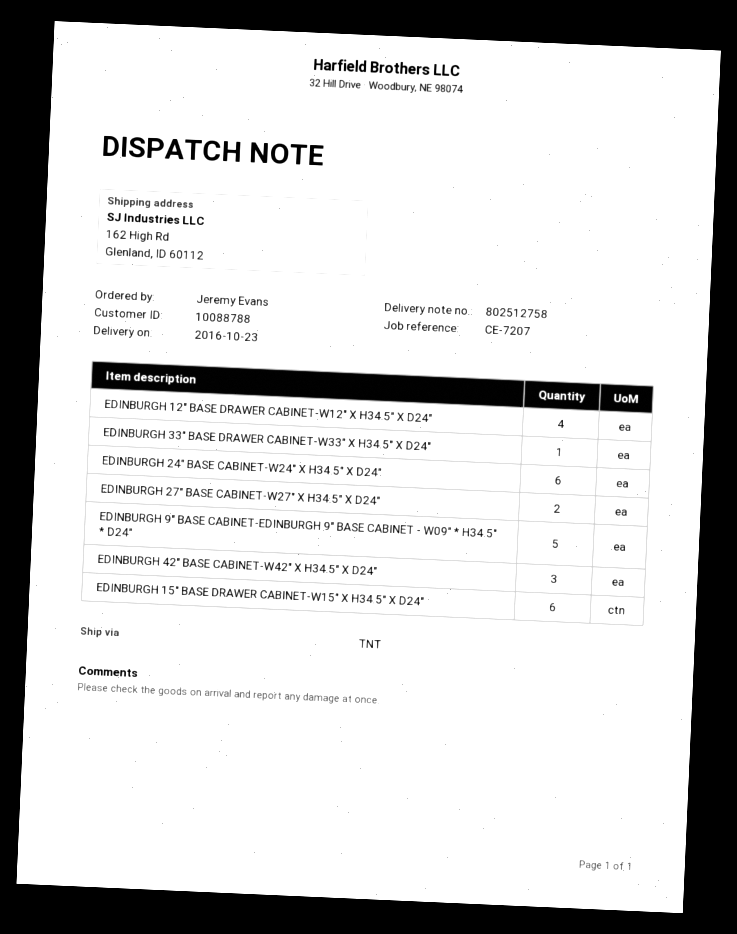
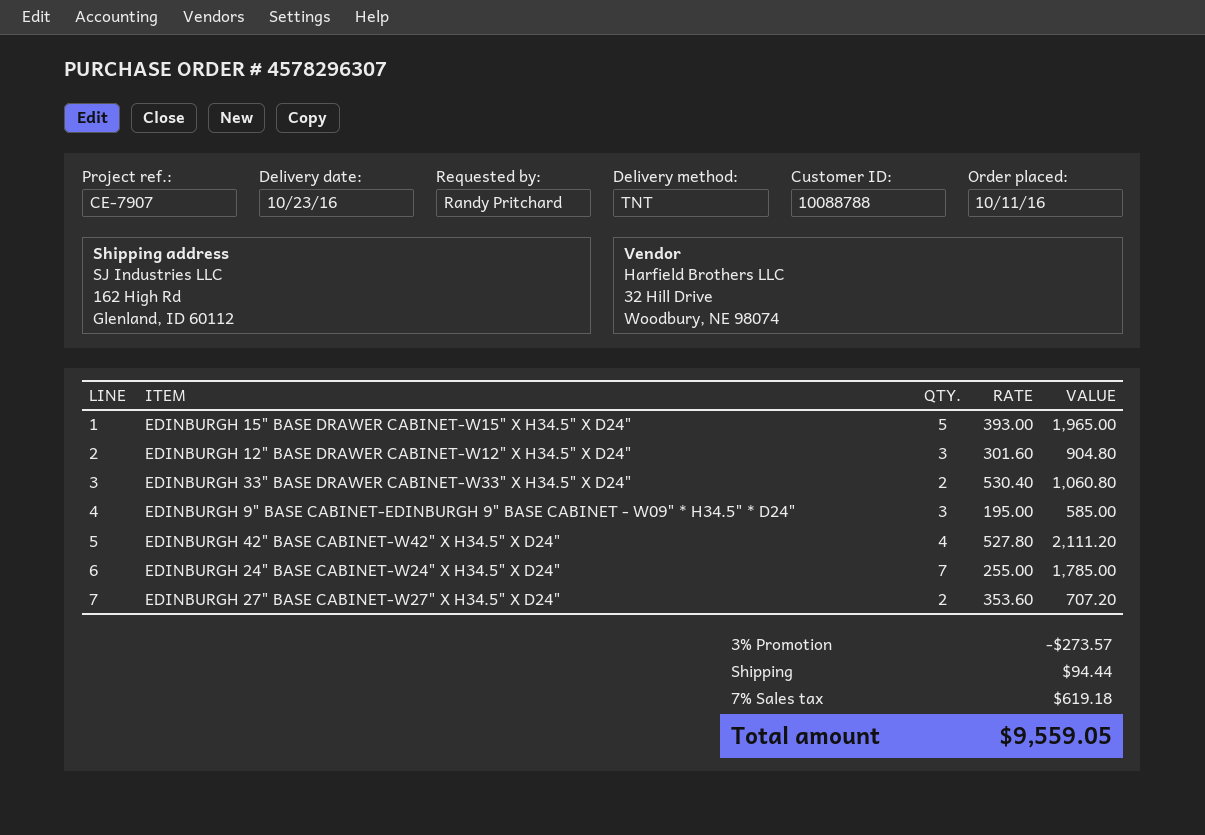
reference: CE-7207 -> CE-7907
ordered by: Jeremy Evans -> Randy Pritchard
EDINBURGH 12" BASE DRAWER CABINET-W12" X H34.5" X D24": 4 -> 3
EDINBURGH 33" BASE DRAWER CABINET-W33" X H34.5" X D24": 1 -> 2
EDINBURGH 24" BASE CABINET-W24" X H34.5" X D24": 6 -> 7
EDINBURGH 9" BASE CABINET-EDINBURGH 9" BASE CABINET - W09" * H34.5" * D24": 5 -> 3
EDINBURGH 42" BASE CABINET-W42" X H34.5" X D24": 3 -> 4
EDINBURGH 15" BASE DRAWER CABINET-W15" X H34.5" X D24": 6 -> 5

